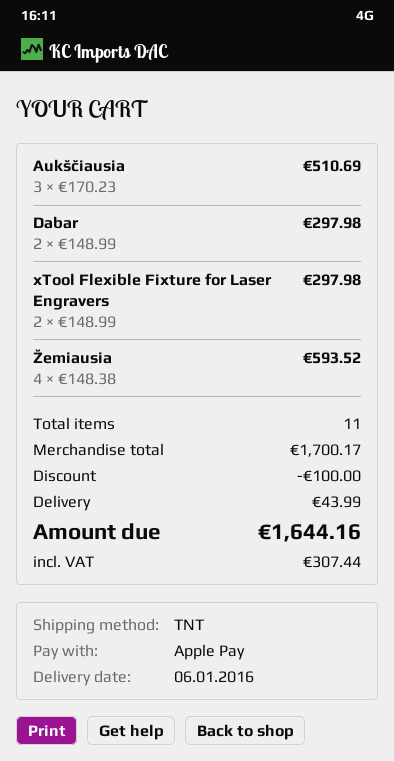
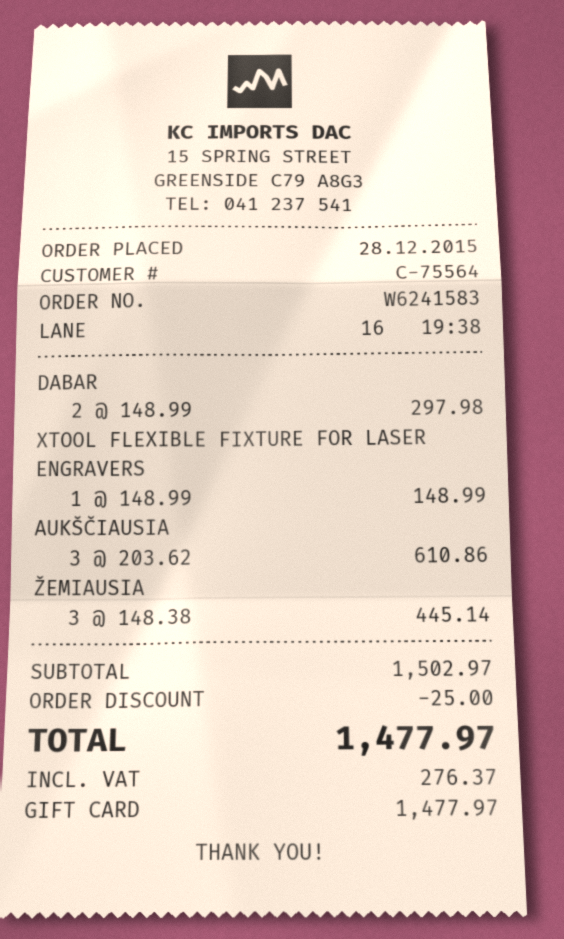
payment method: Apple Pay -> gift card
Aukščiausia: 3 x 170.23 = 510.69 -> 3 x 203.62 = 610.86
xTool Flexible Fixture for Laser Engravers: 2 x 148.99 = 297.98 -> 1 x 148.99 = 148.99
Žemiausia: 4 x 148.38 = 593.52 -> 3 x 148.38 = 445.14
subtotal: 1700.17 -> 1502.97
discount: 100.00 -> 25.00
shipping: 43.99 -> none
tax: 307.44 -> 276.37
total: 1644.16 -> 1477.97

